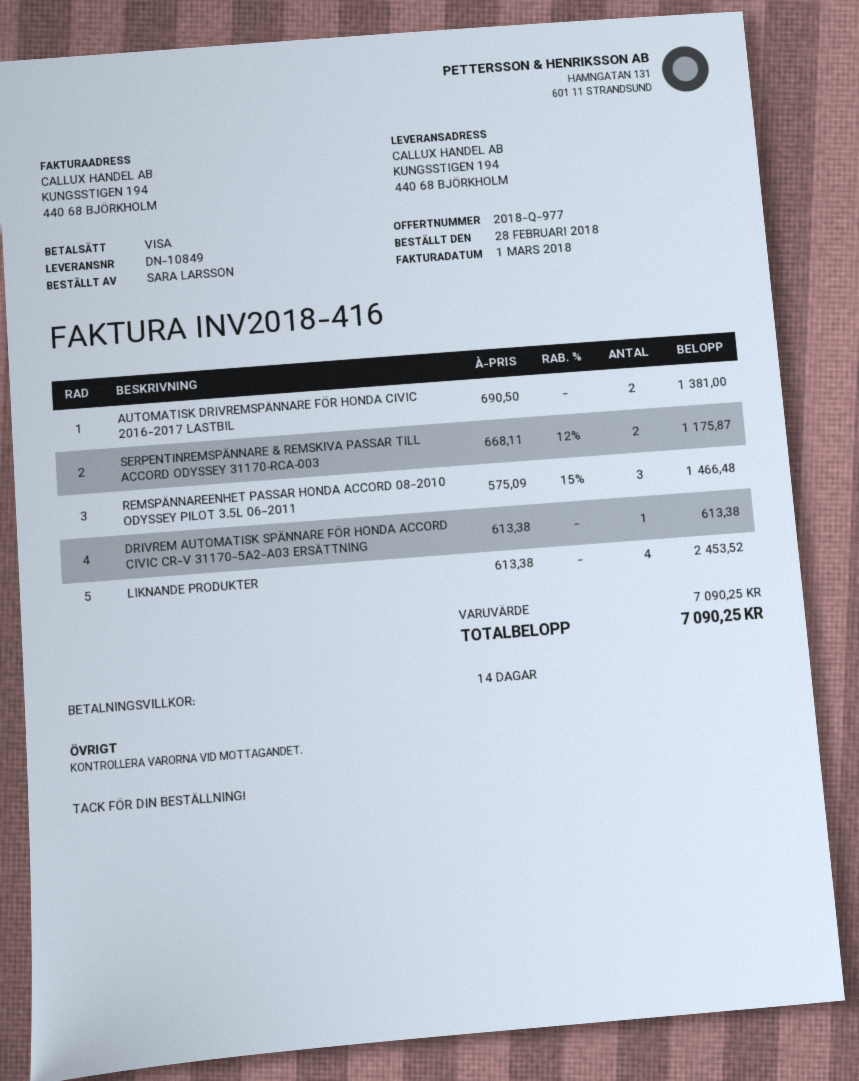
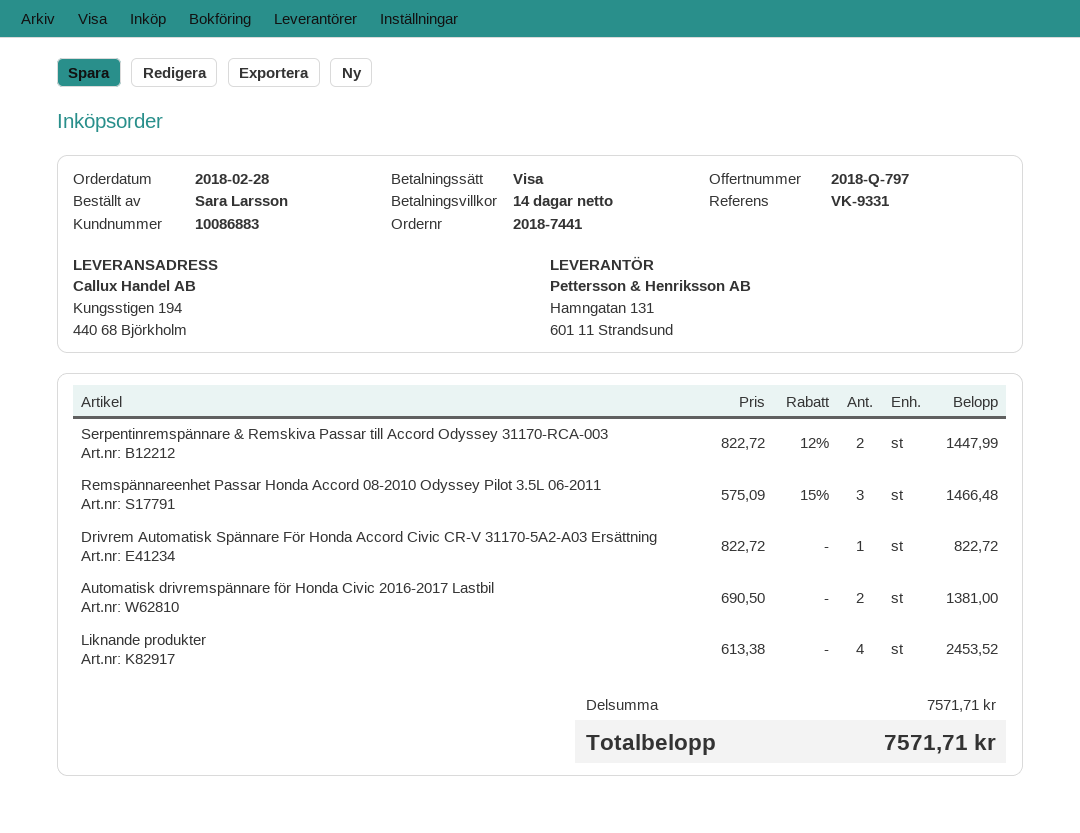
quote number: 2018-Q-977 -> 2018-Q-797
SERPENTINREMSPÄNNARE & REMSKIVA PASSAR TILL ACCORD ODYSSEY 31170‑RCA‑003: 2 x 668.11 - 12% = 1175.87 -> 2 x 822.72 - 12% = 1447.99
DRIVREM AUTOMATISK SPÄNNARE FÖR HONDA ACCORD CIVIC CR-V 31170-5A2-A03 ERSÄTTNING: 1 x 613.38 = 613.38 -> 1 x 822.72 = 822.72
subtotal: 7090.25 -> 7571.71
total: 7090.25 -> 7571.71

